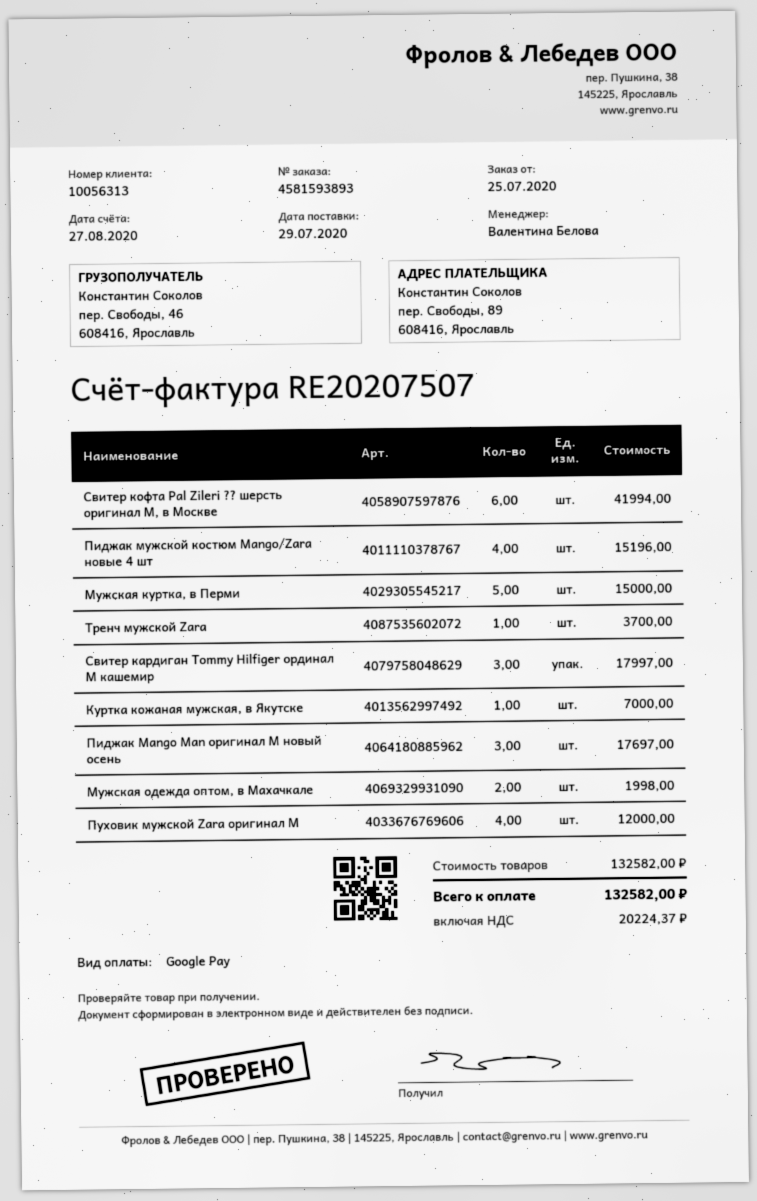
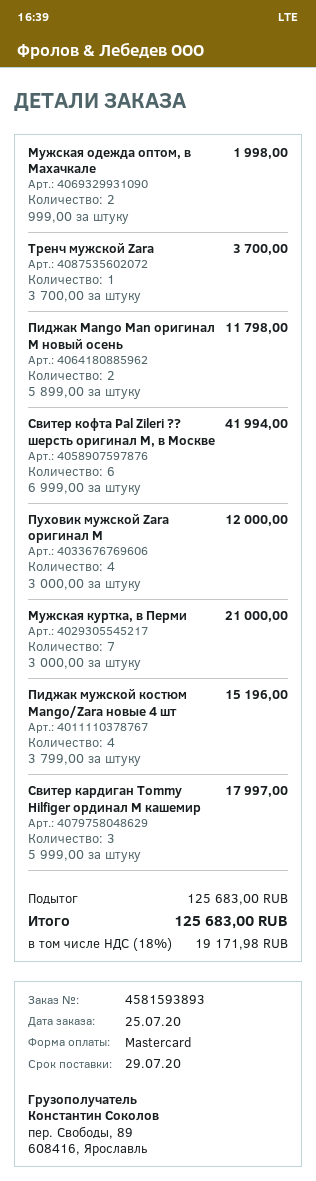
payment method: Google Pay -> Mastercard
ship to: пер. Свободы, 46, 608416, Ярославль -> пер. Свободы, 89, 608416, Ярославль
Мужская куртка, в Перми: 5 for 15000.00 -> 7 for 21000.00
Куртка кожаная мужская, в Якутске: 1 for 7000.00 -> none
Пиджак Mango Man оригинал М новый осень: 3 for 17697.00 -> 2 for 11798.00
subtotal: 132582.00 -> 125683.00
tax: 20224.37 -> 19171.98
total: 132582.00 -> 125683.00

